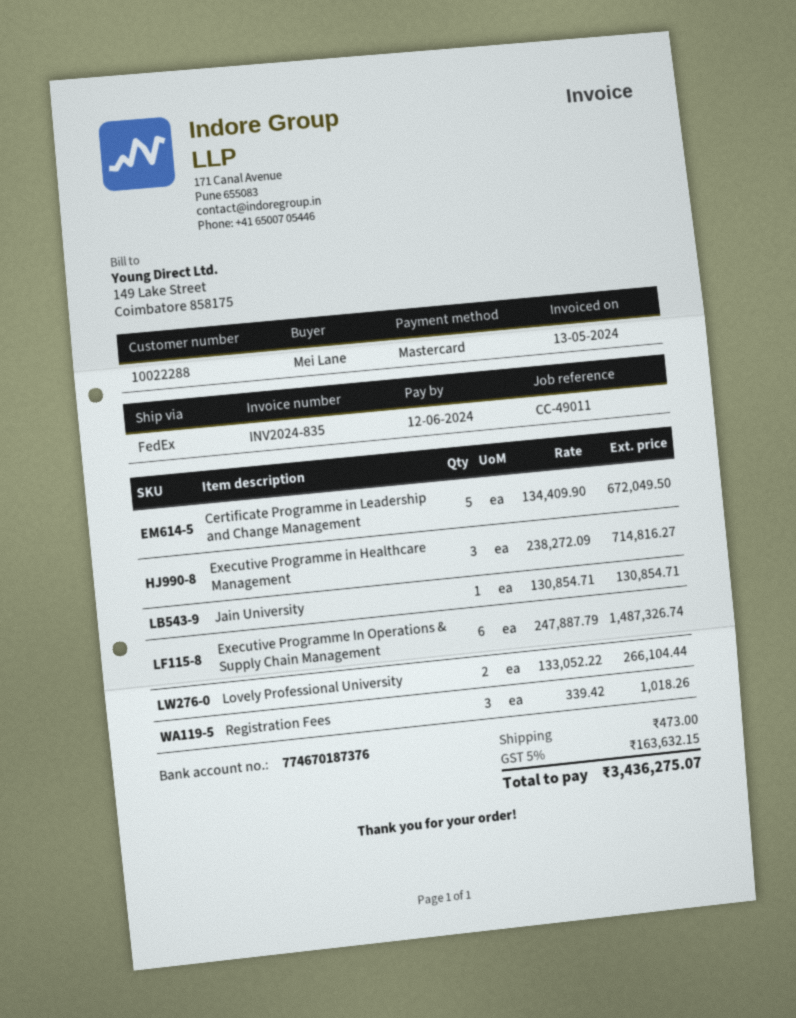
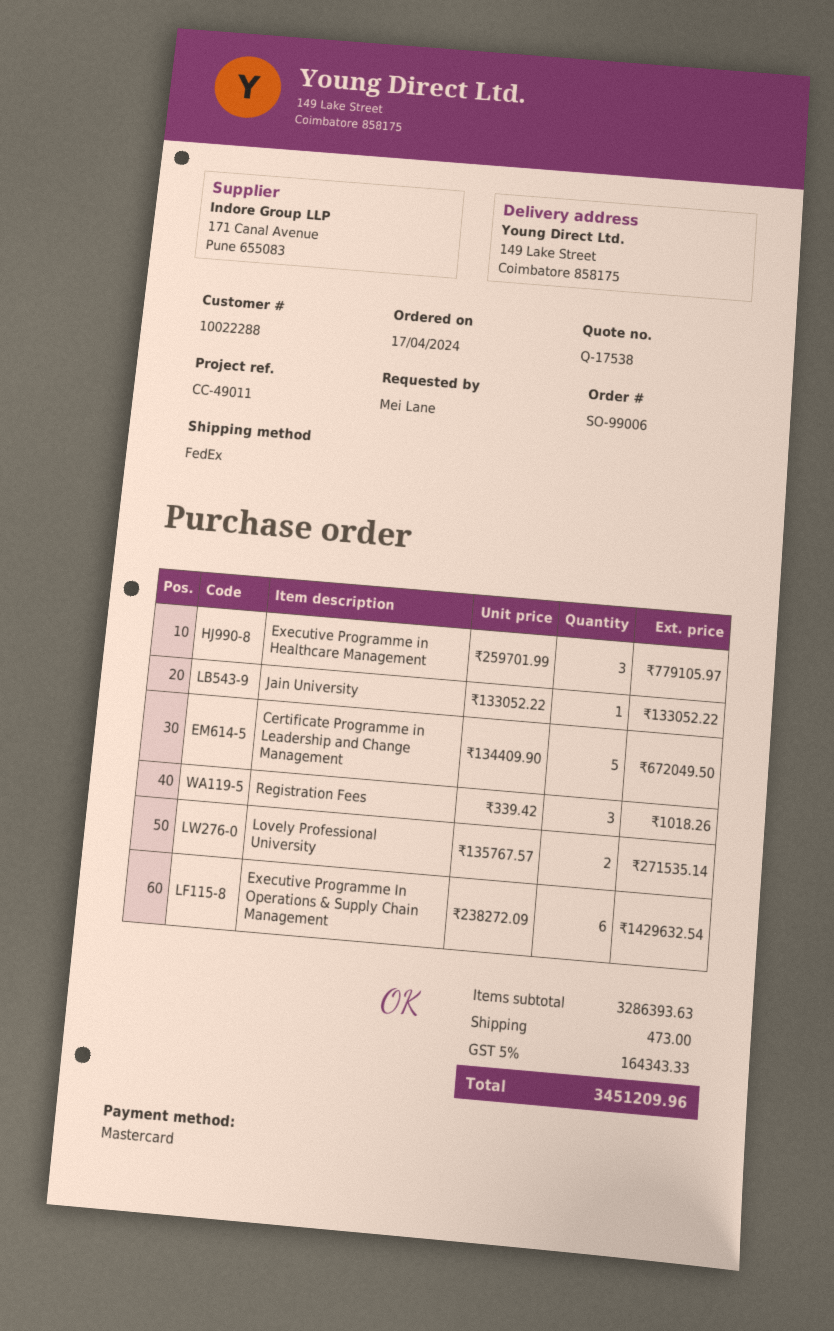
Executive Programme in Healthcare Management: 3 x 238272.09 = 714816.27 -> 3 x 259701.99 = 779105.97
Jain University: 1 x 130854.71 = 130854.71 -> 1 x 133052.22 = 133052.22
Executive Programme In Operations & Supply Chain Management: 6 x 247887.79 = 1487326.74 -> 6 x 238272.09 = 1429632.54
Lovely Professional University: 2 x 133052.22 = 266104.44 -> 2 x 135767.57 = 271535.14
tax: 5% = 163632.15 -> 5% = 164343.33
total: 3436275.07 -> 3451209.96

